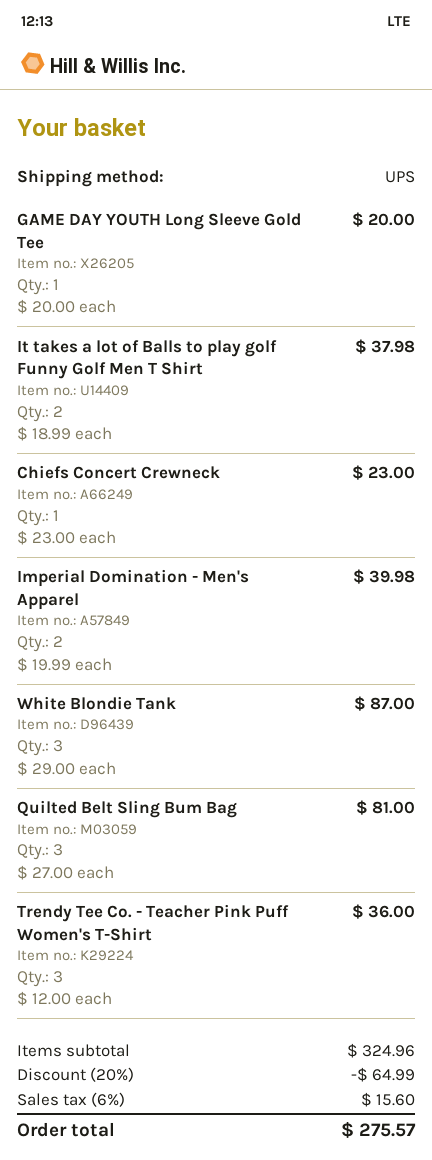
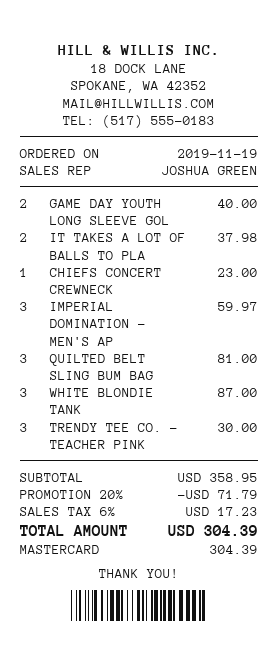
GAME DAY YOUTH Long Sleeve Gold Tee: 1 for 20.00 -> 2 for 40.00
Imperial Domination - Men's Apparel: 2 for 39.98 -> 3 for 59.97
Trendy Tee Co. - Teacher Pink Puff Women's T-Shirt: 3 for 36.00 -> 3 for 30.00
subtotal: 324.96 -> 358.95
discount: 20% = 64.99 -> 20% = 71.79
tax: 6% = 15.60 -> 6% = 17.23
total: 275.57 -> 304.39

